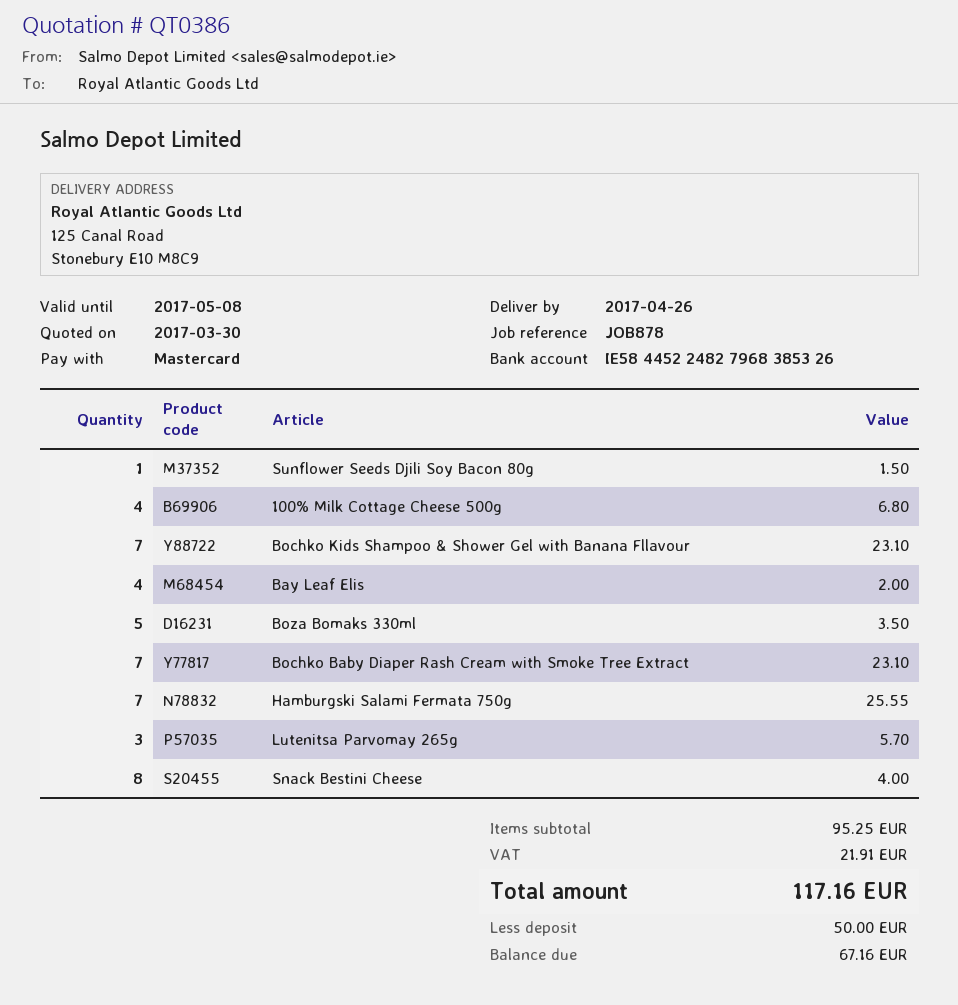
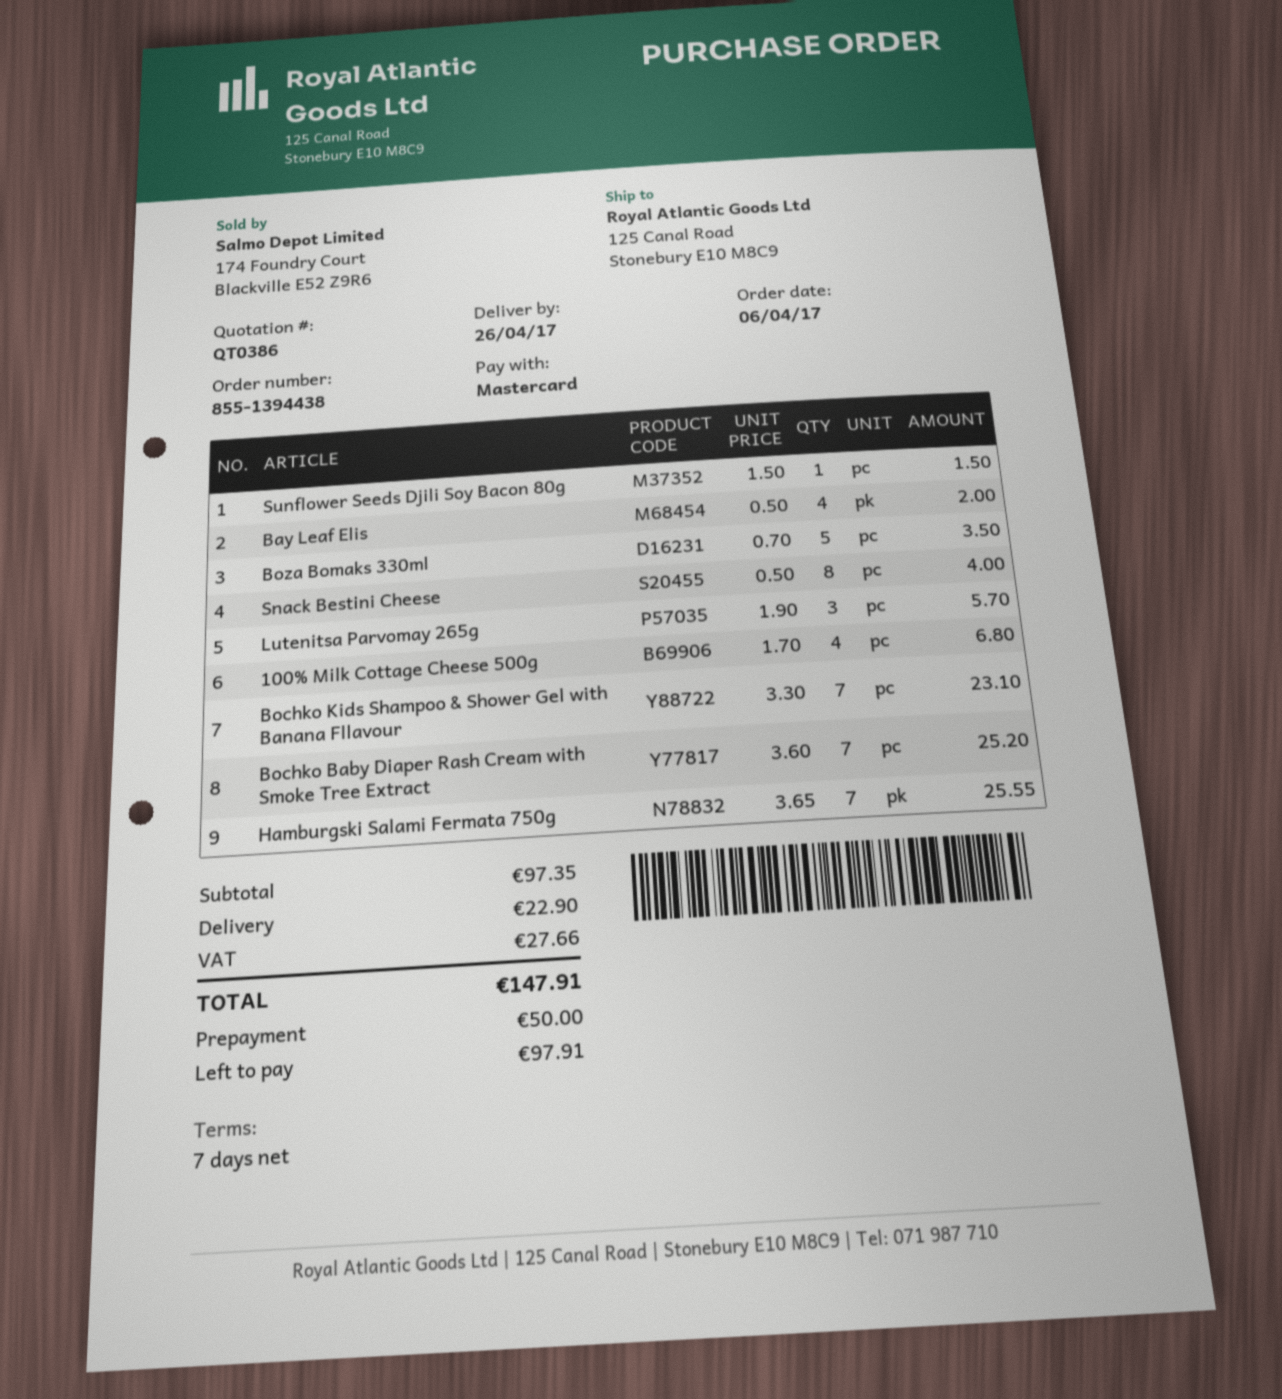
Bochko Baby Diaper Rash Cream with Smoke Tree Extract: 7 for 23.10 -> 7 for 25.20
subtotal: 95.25 -> 97.35
shipping: none -> 22.90
tax: 21.91 -> 27.66
total: 117.16 -> 147.91
balance: 67.16 -> 97.91

